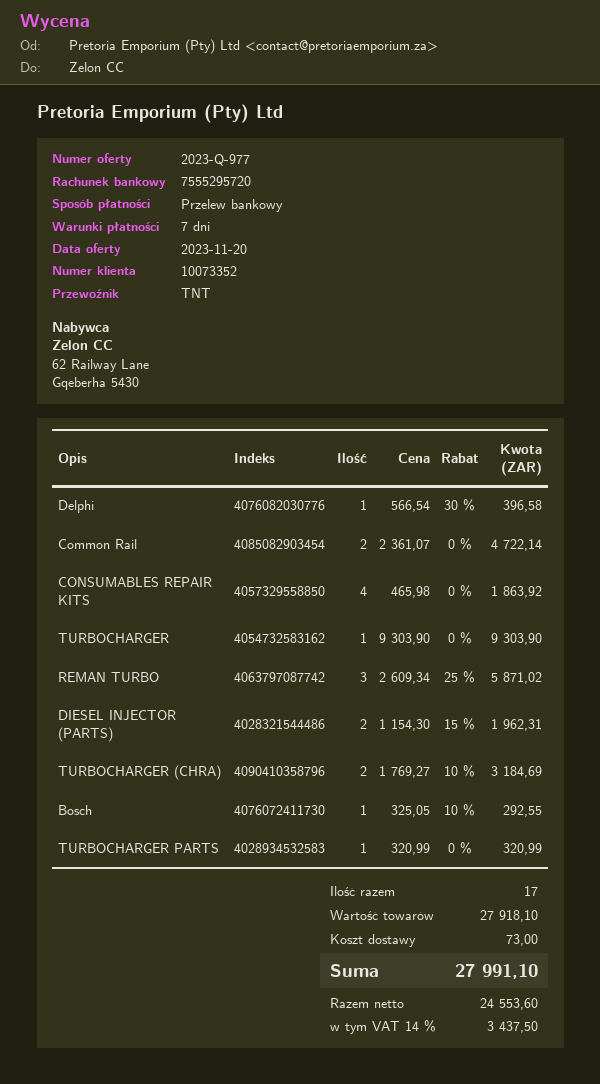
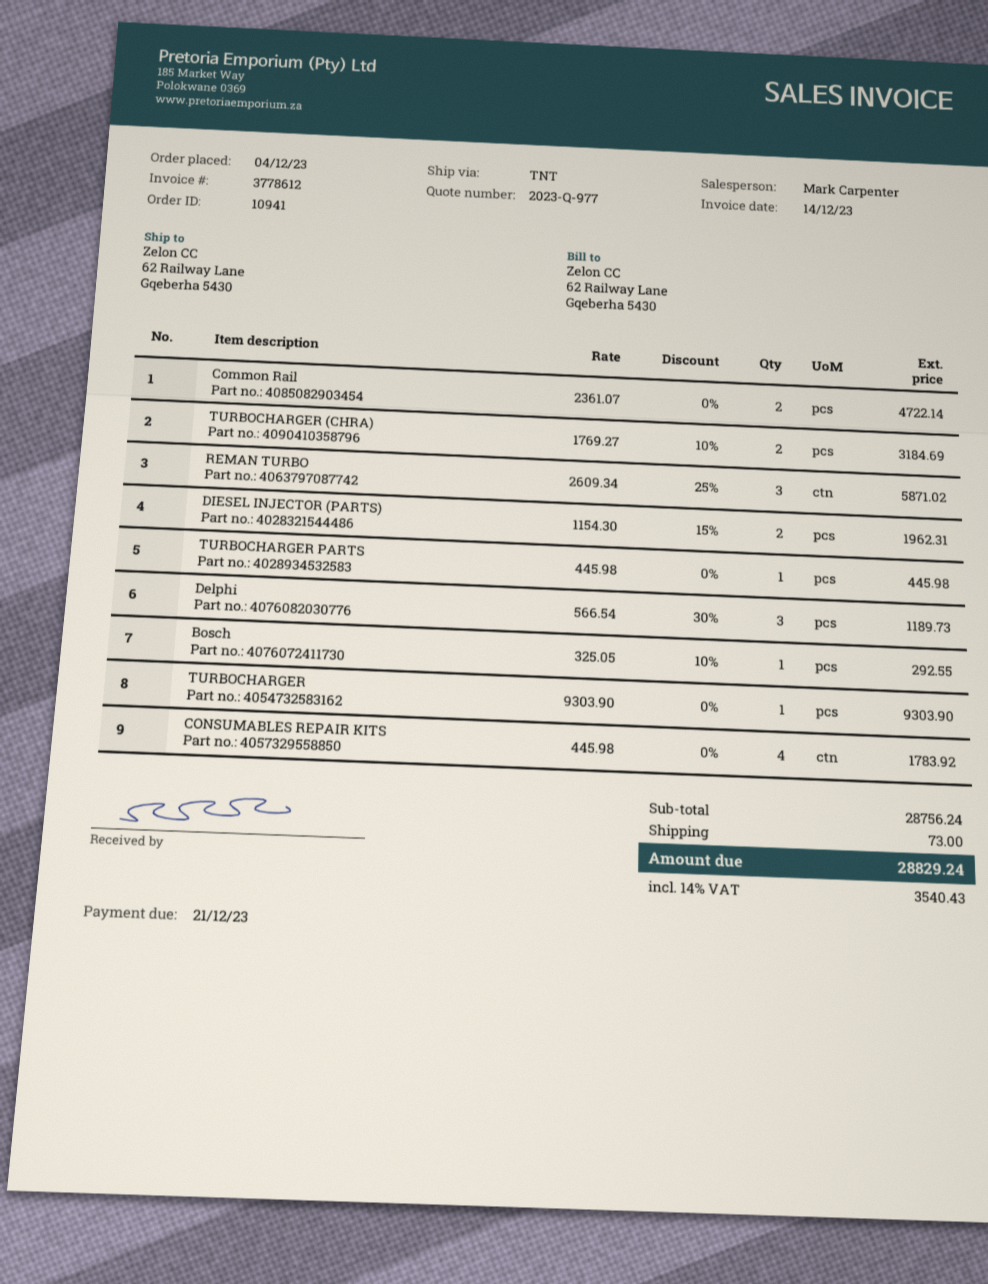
Delphi: 1 x 566.54 - 30% = 396.58 -> 3 x 566.54 - 30% = 1189.73
CONSUMABLES REPAIR KITS: 4 x 465.98 = 1863.92 -> 4 x 445.98 = 1783.92
TURBOCHARGER PARTS: 1 x 320.99 = 320.99 -> 1 x 445.98 = 445.98
subtotal: 27918.10 -> 28756.24
tax: 14% = 3437.50 -> 14% = 3540.43
total: 27991.10 -> 28829.24

